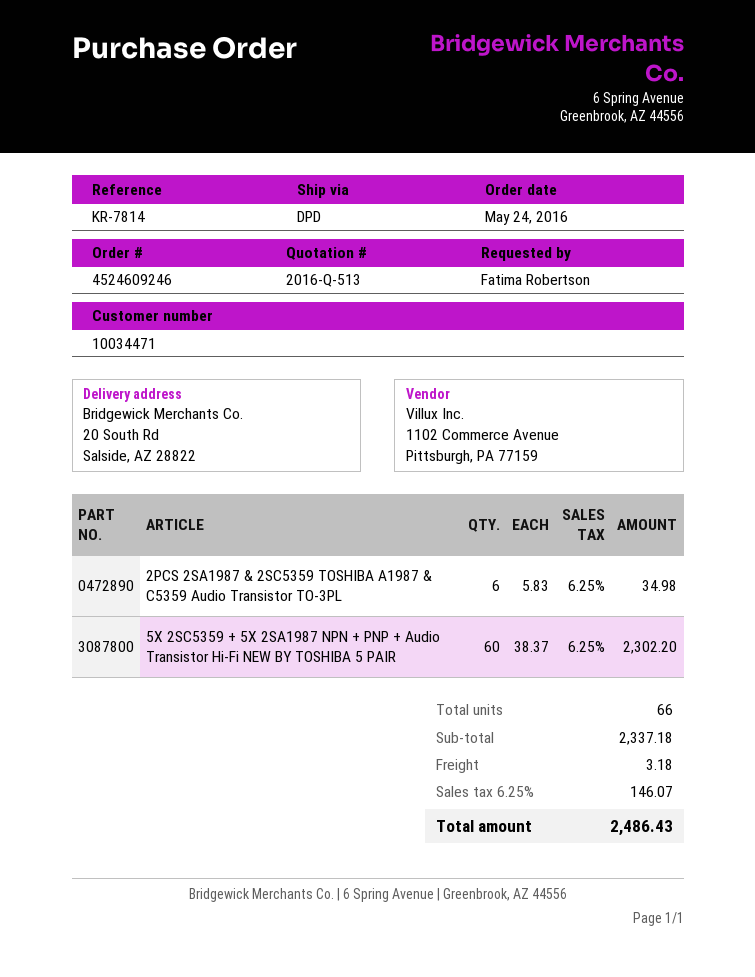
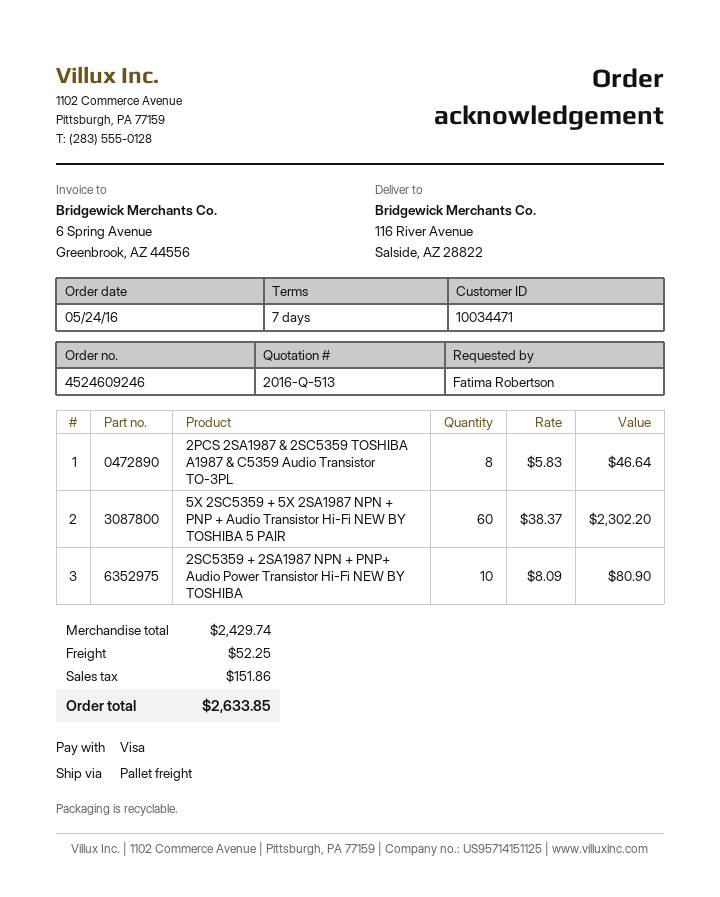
shipping method: DPD -> pallet freight
ship to: 20 South Rd, Salside, AZ 28822 -> 116 River Avenue, Salside, AZ 28822
2PCS 2SA1987 & 2SC5359 TOSHIBA A1987 & C5359 Audio Transistor TO-3PL: 6 x 5.83 = 34.98 -> 8 x 5.83 = 46.64
2SC5359 + 2SA1987 NPN + PNP+ Audio Power Transistor Hi-Fi NEW BY TOSHIBA: none -> 10 x 8.09 = 80.90
subtotal: 2337.18 -> 2429.74
shipping: 3.18 -> 52.25
tax: 146.07 -> 151.86
total: 2486.43 -> 2633.85

